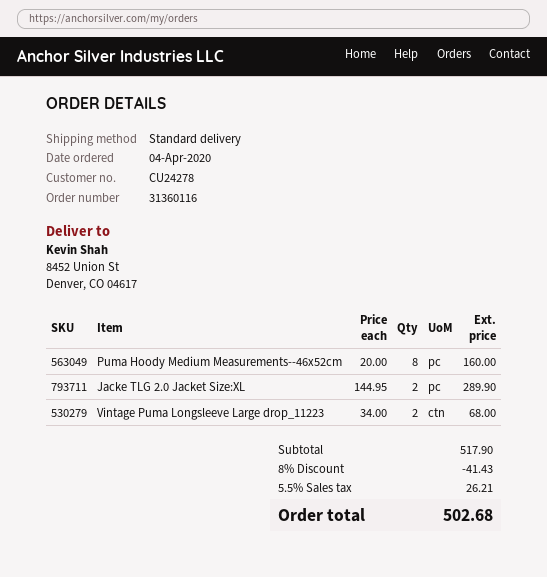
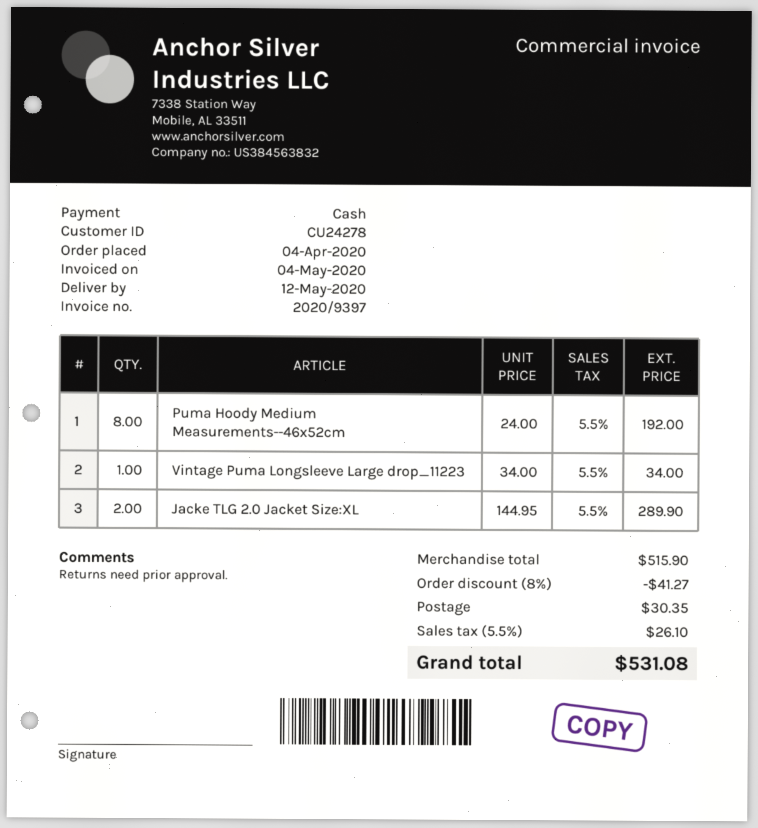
Puma Hoody Medium Measurements--46x52cm: 8 x 20.00 = 160.00 -> 8 x 24.00 = 192.00
Vintage Puma Longsleeve Large drop_11223: 2 x 34.00 = 68.00 -> 1 x 34.00 = 34.00
subtotal: 517.90 -> 515.90
discount: 8% = 41.43 -> 8% = 41.27
shipping: none -> 30.35
tax: 5.5% = 26.21 -> 5.5% = 26.10
total: 502.68 -> 531.08

